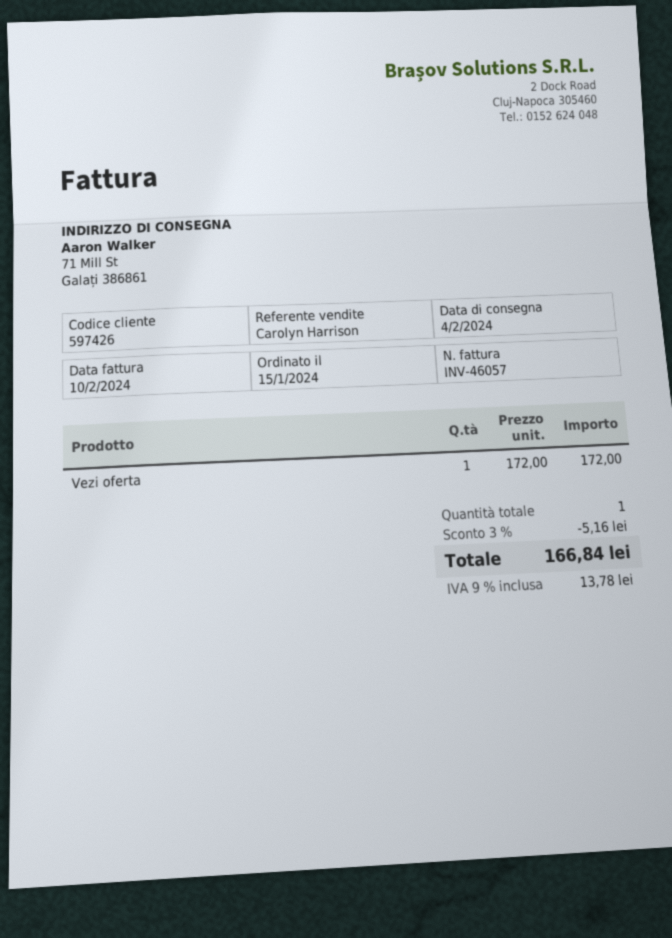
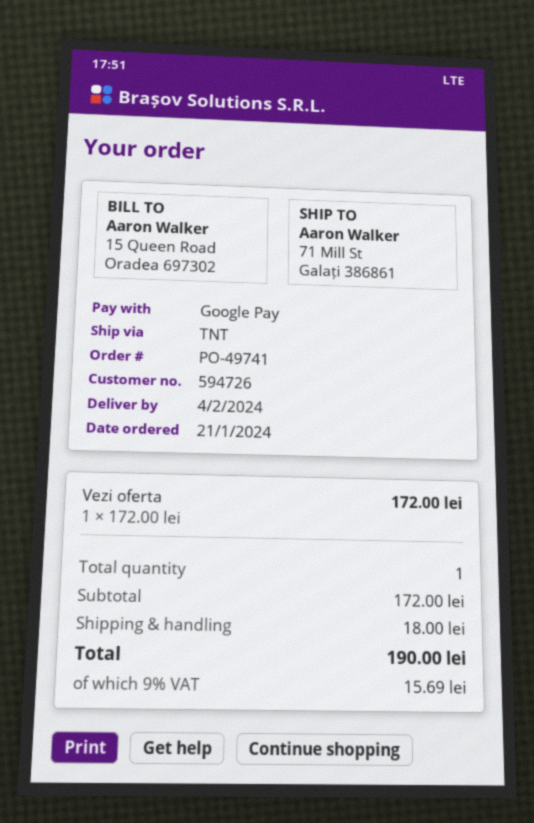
order date: 2024-01-15 -> 2024-01-21
customer number: 597426 -> 594726
discount: 3% = 5.16 -> none
shipping: none -> 18.00
tax: 9% = 13.78 -> 9% = 15.69
total: 166.84 -> 190.00

